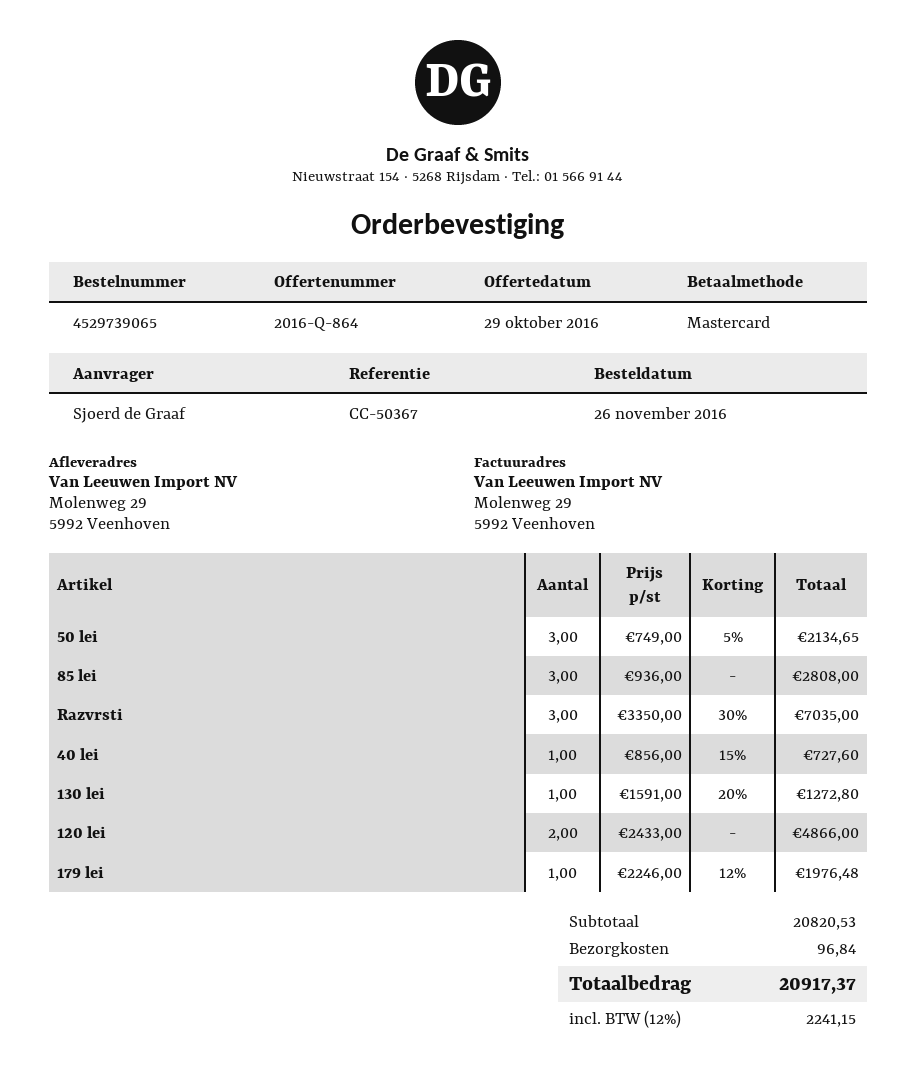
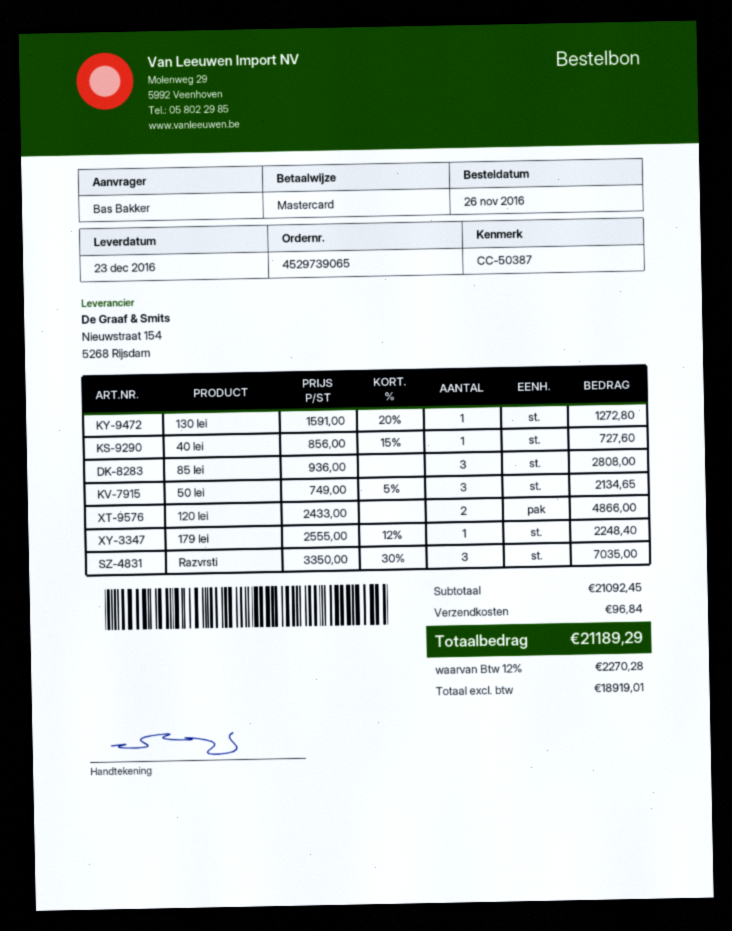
reference: CC-50367 -> CC-50387
ordered by: Sjoerd de Graaf -> Bas Bakker
179 lei: 1 x 2246.00 - 12% = 1976.48 -> 1 x 2555.00 - 12% = 2248.40
subtotal: 20820.53 -> 21092.45
tax: 12% = 2241.15 -> 12% = 2270.28
total: 20917.37 -> 21189.29

